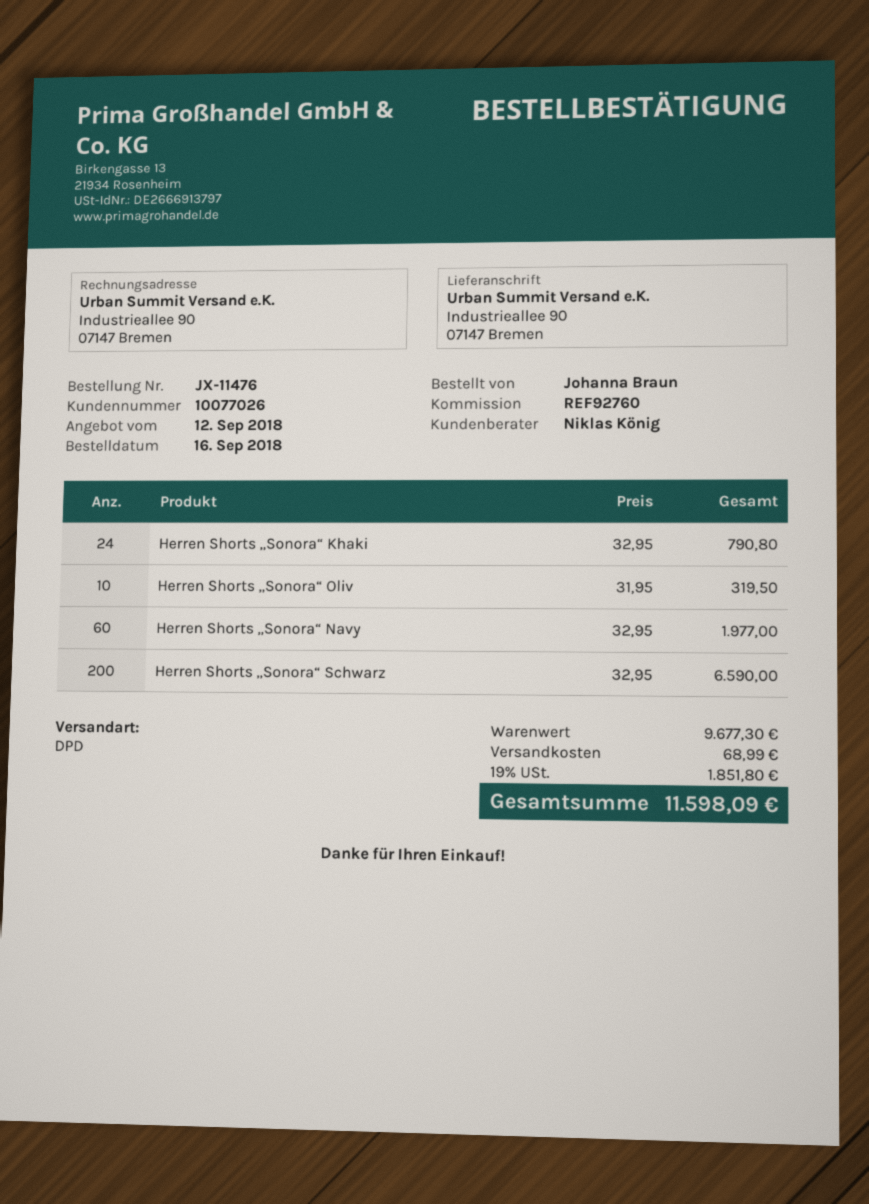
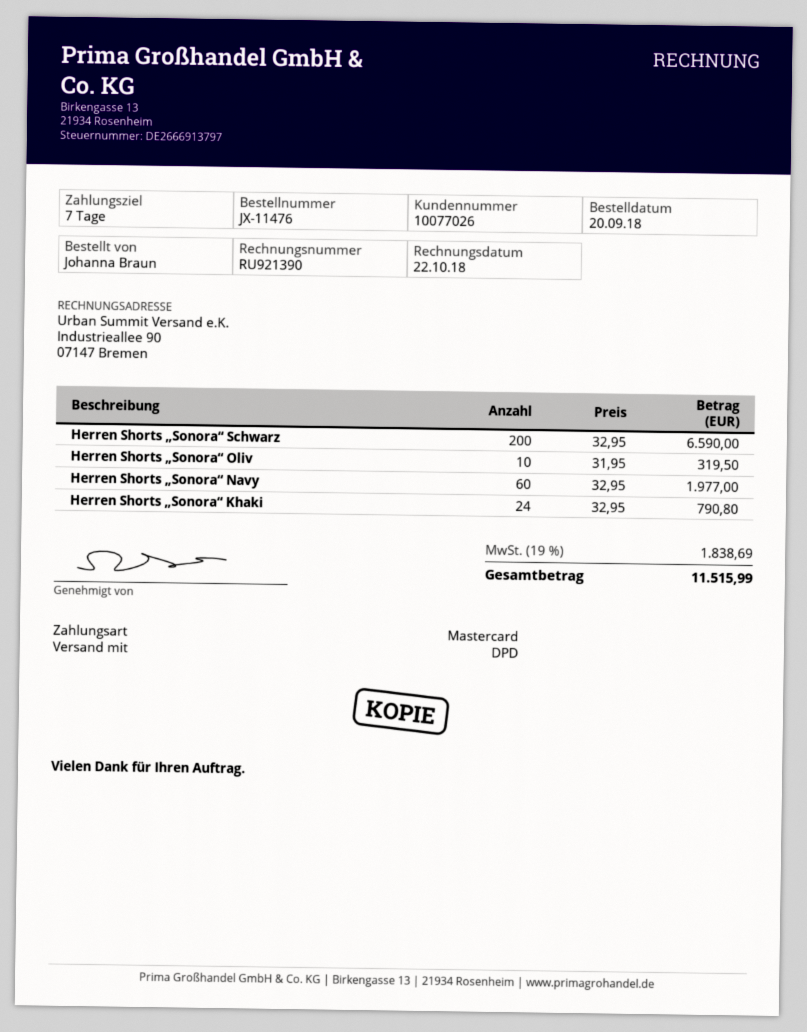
order date: 2018-09-16 -> 2018-09-20
shipping: 68.99 -> none
tax: 19% = 1851.80 -> 19% = 1838.69
total: 11598.09 -> 11515.99

